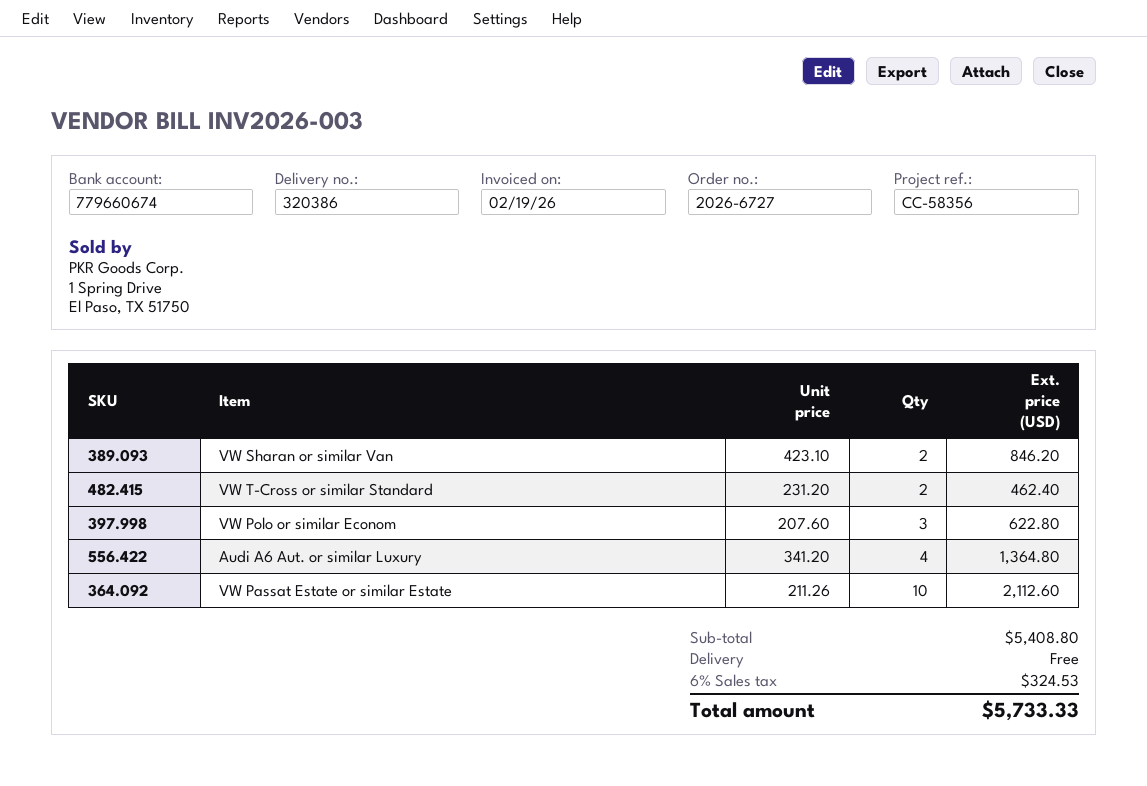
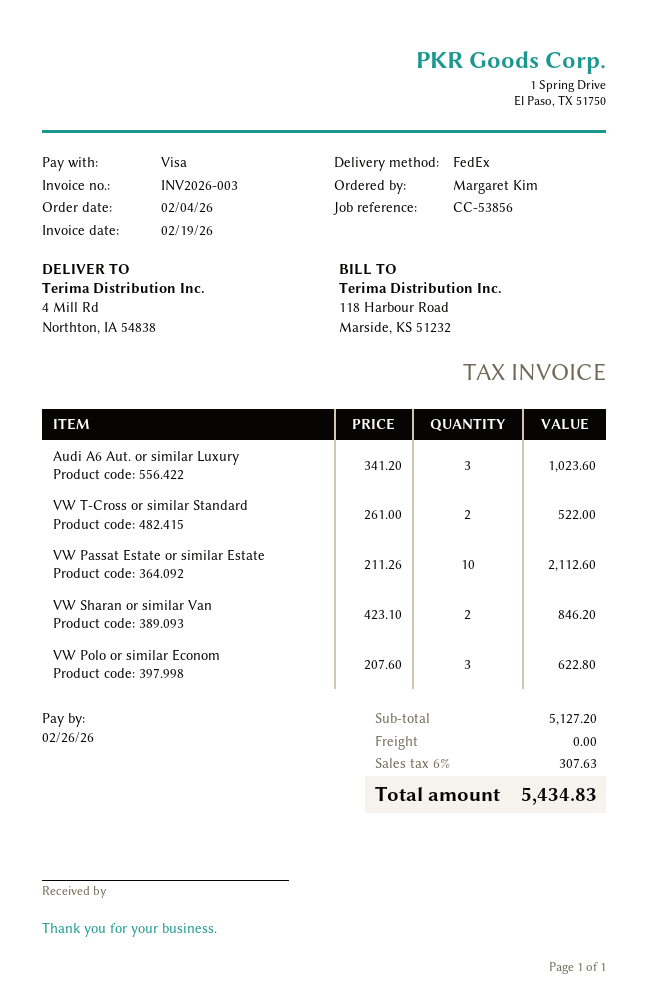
reference: CC-58356 -> CC-53856
VW T-Cross or similar Standard: 2 x 231.20 = 462.40 -> 2 x 261.00 = 522.00
Audi A6 Aut. or similar Luxury: 4 x 341.20 = 1364.80 -> 3 x 341.20 = 1023.60
subtotal: 5408.80 -> 5127.20
tax: 6% = 324.53 -> 6% = 307.63
total: 5733.33 -> 5434.83

